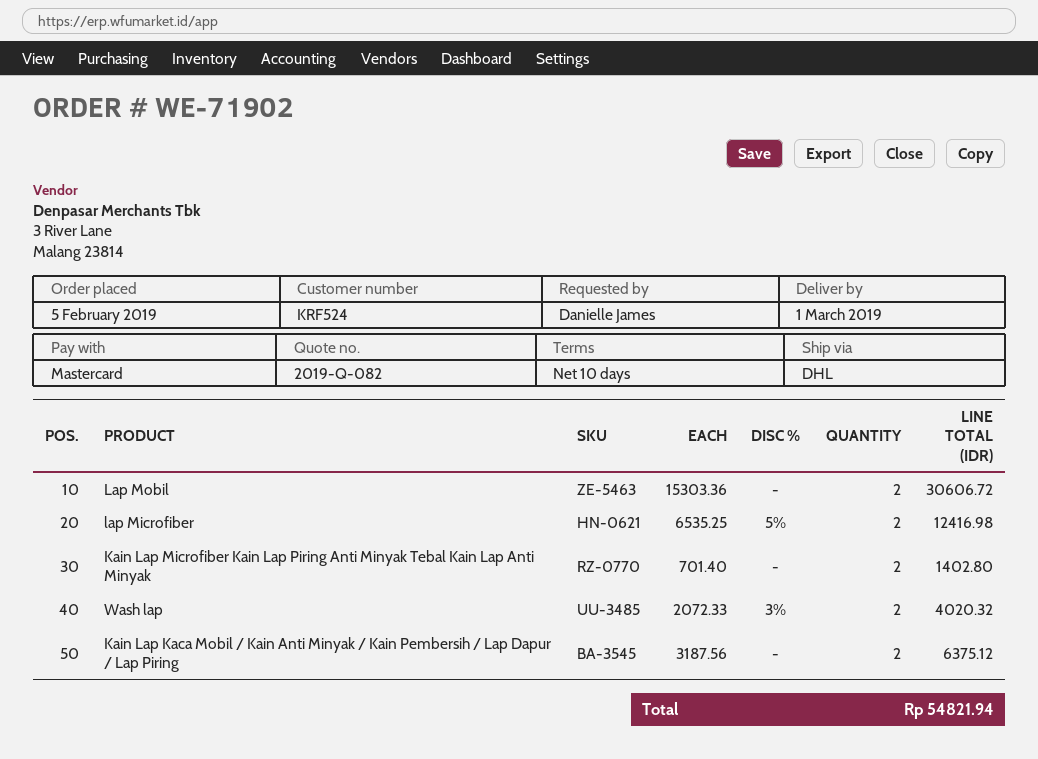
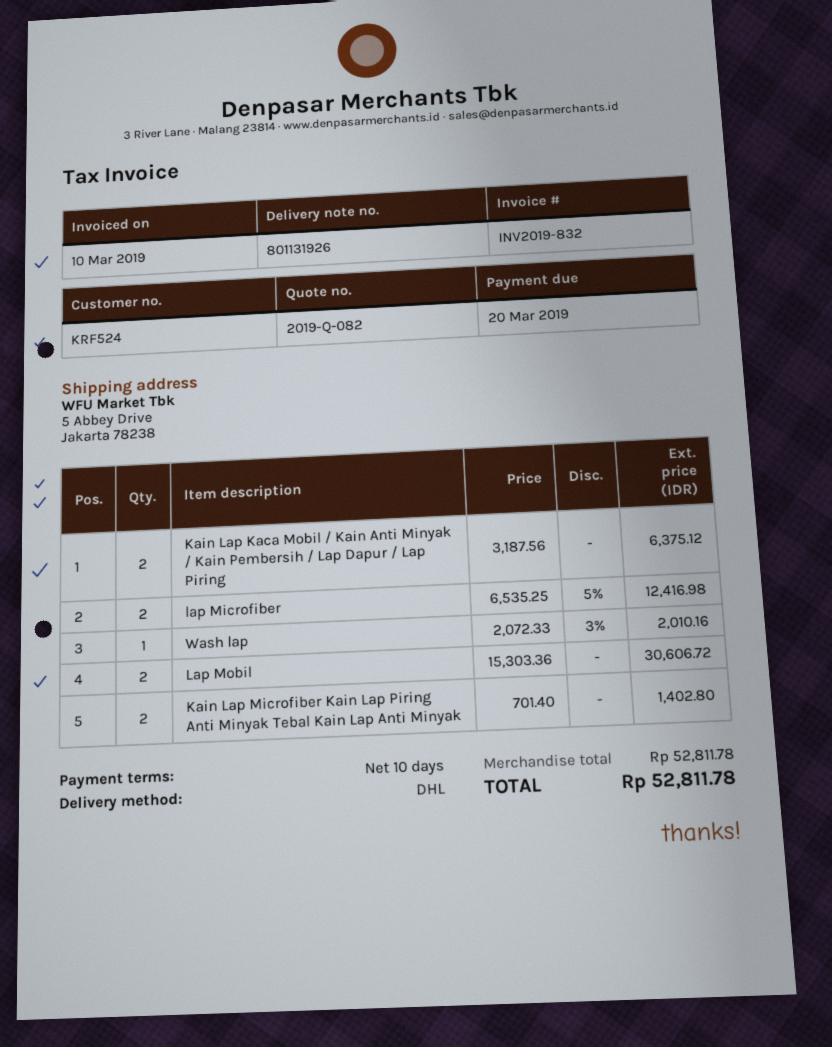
Wash lap: 2 x 2072.33 - 3% = 4020.32 -> 1 x 2072.33 - 3% = 2010.16
total: 54821.94 -> 52811.78

